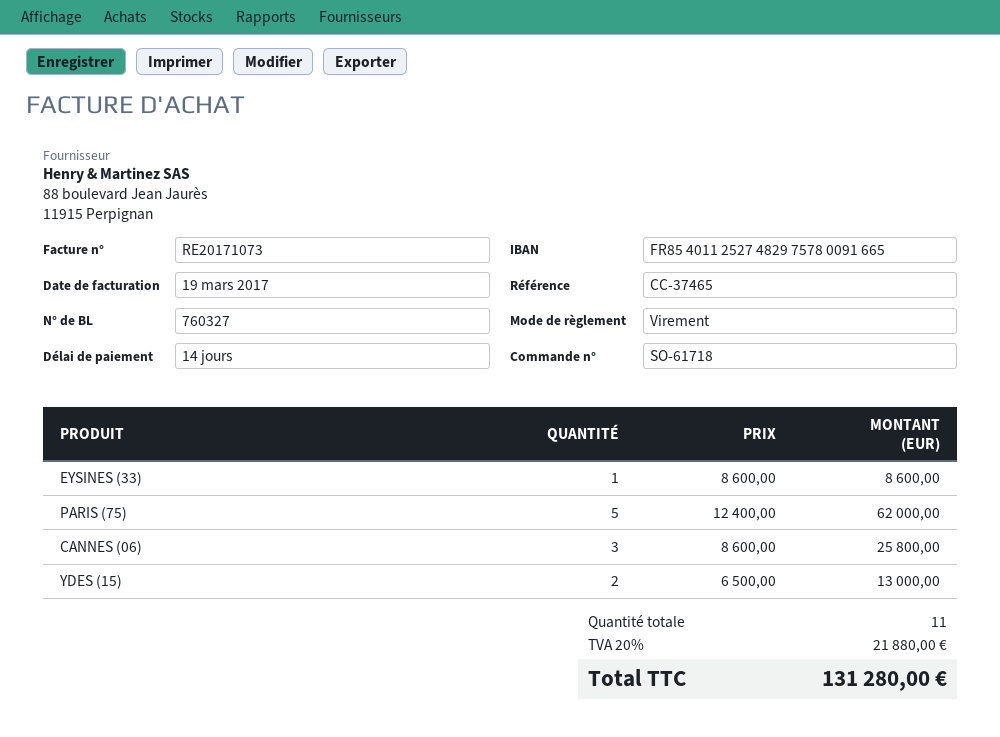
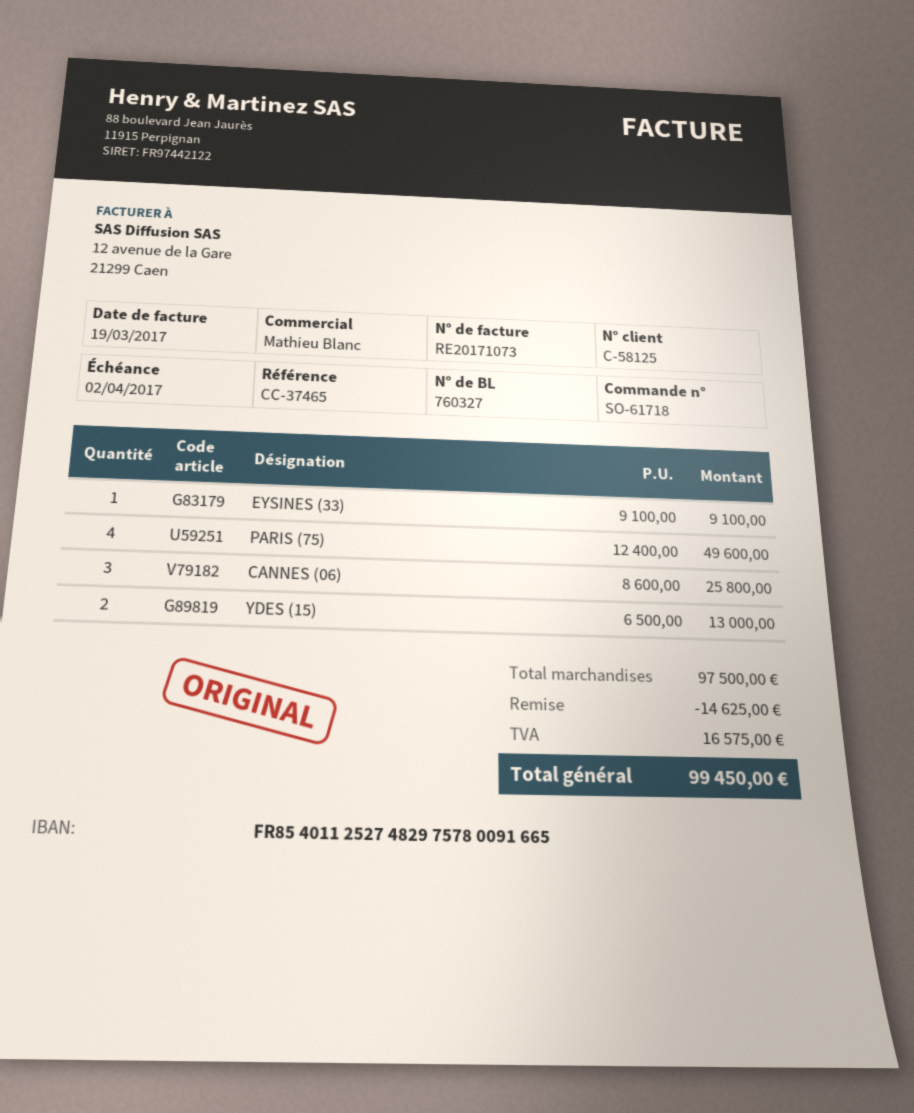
EYSINES (33): 1 x 8600.00 = 8600.00 -> 1 x 9100.00 = 9100.00
PARIS (75): 5 x 12400.00 = 62000.00 -> 4 x 12400.00 = 49600.00
discount: none -> 14625.00
tax: 21880.00 -> 16575.00
total: 131280.00 -> 99450.00

